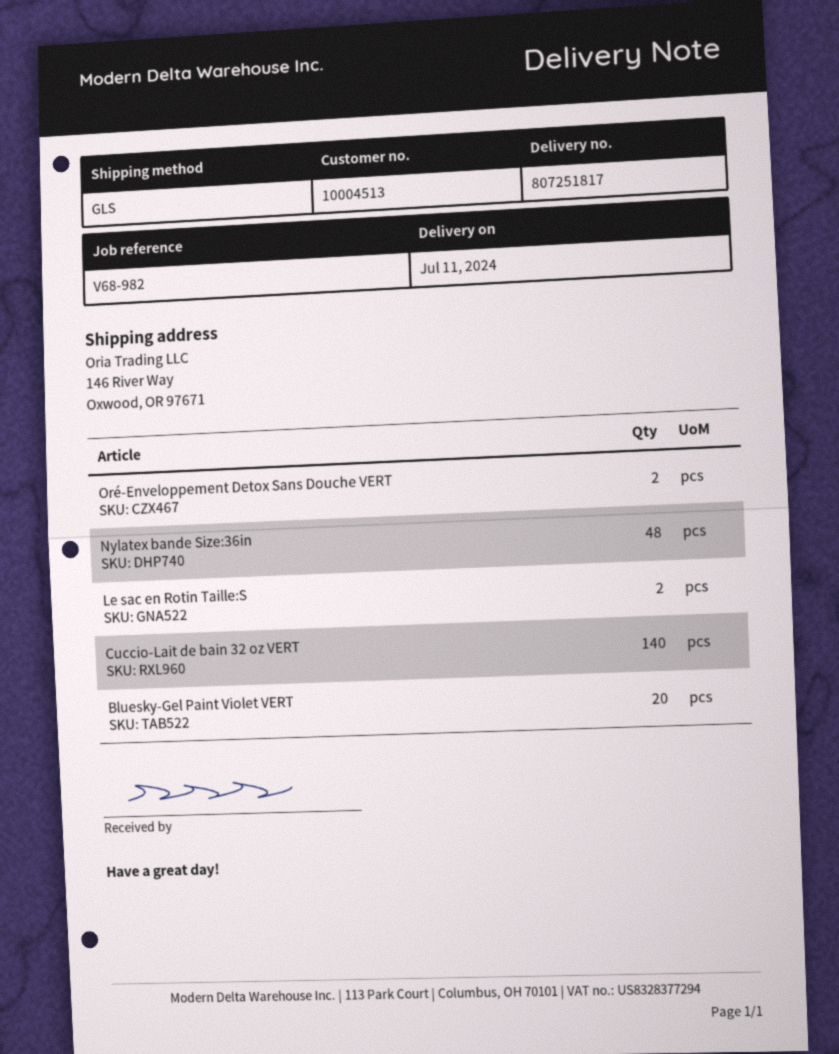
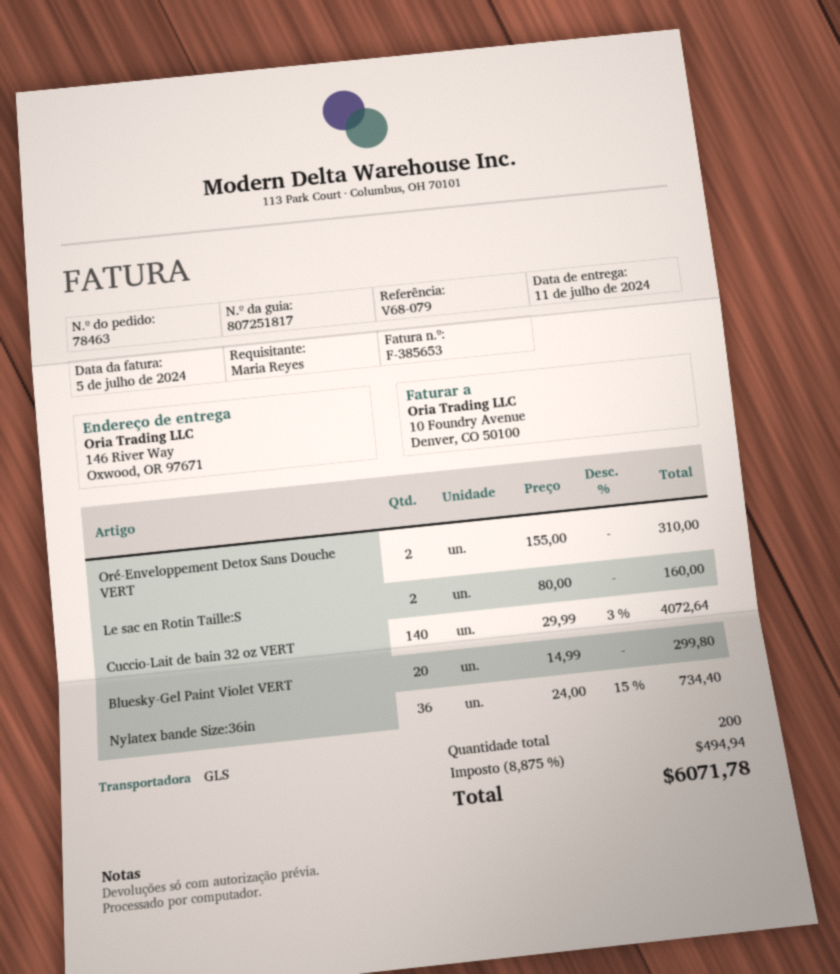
reference: V68-982 -> V68-079
Nylatex bande Size:36in: 48 -> 36

